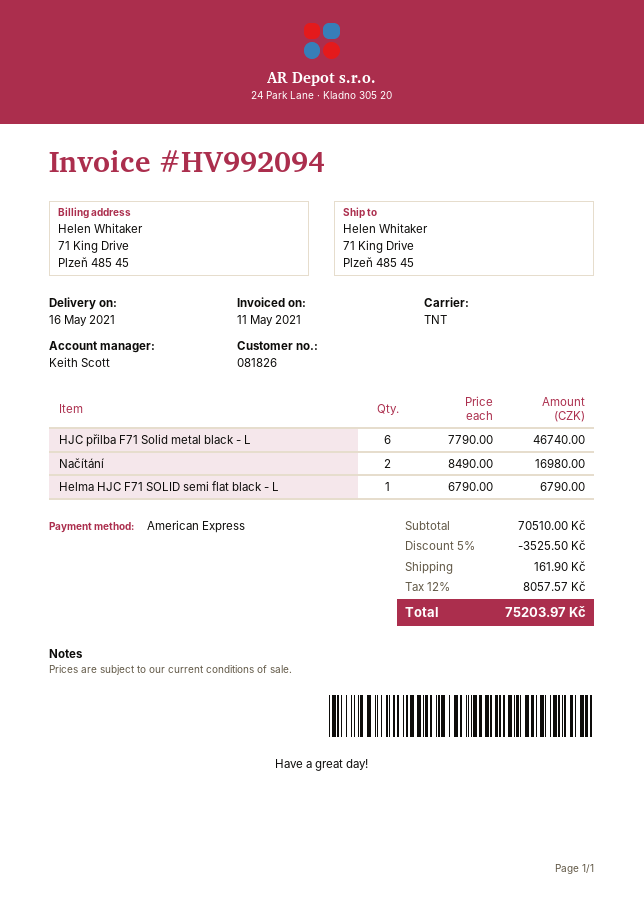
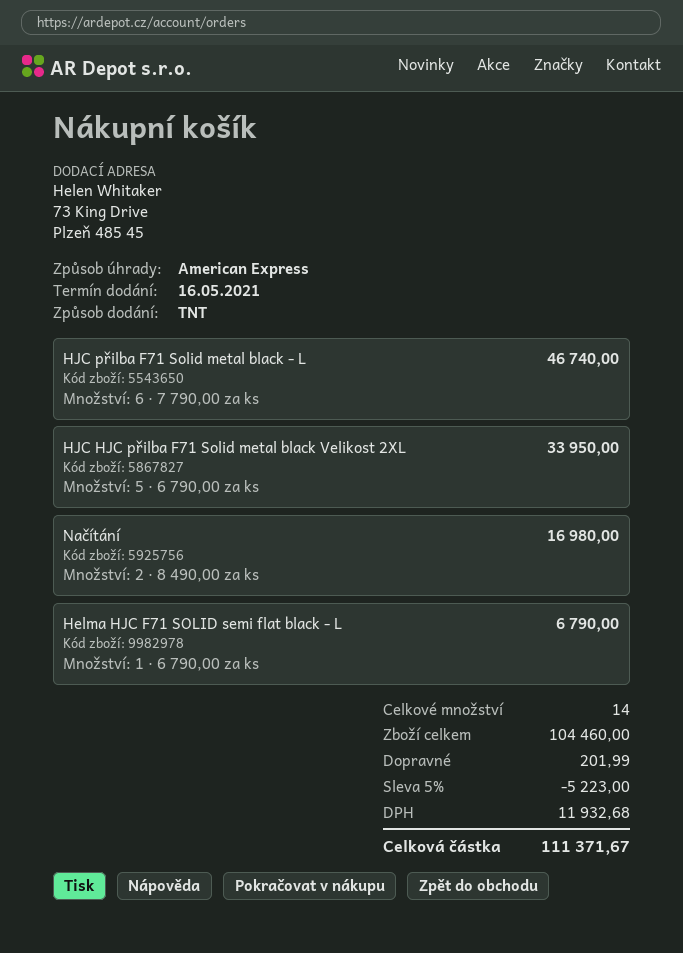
ship to: 71 King Drive, Plzeň 485 45 -> 73 King Drive, Plzeň 485 45
HJC HJC přilba F71 Solid metal black Velikost 2XL: none -> 5 x 6790.00 = 33950.00
subtotal: 70510.00 -> 104460.00
discount: 5% = 3525.50 -> 5% = 5223.00
shipping: 161.90 -> 201.99
tax: 8057.57 -> 11932.68
total: 75203.97 -> 111371.67

